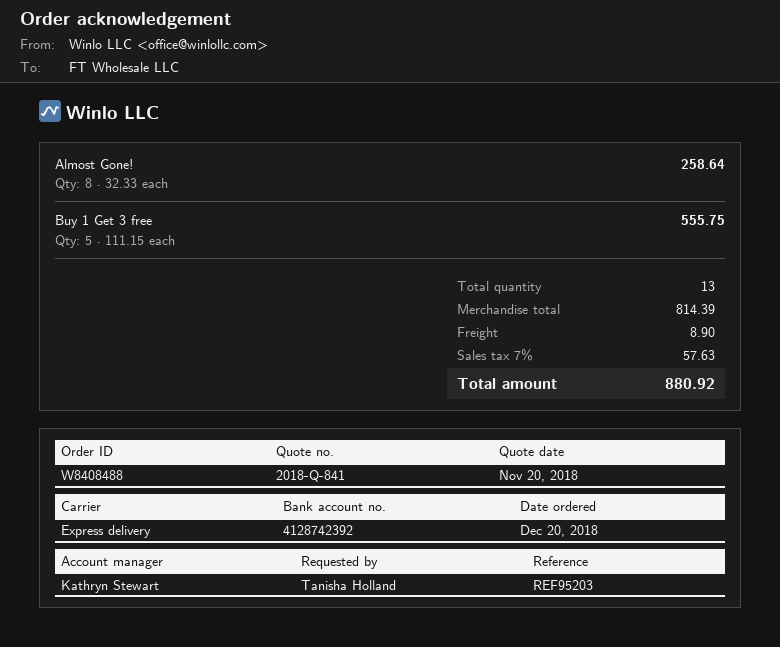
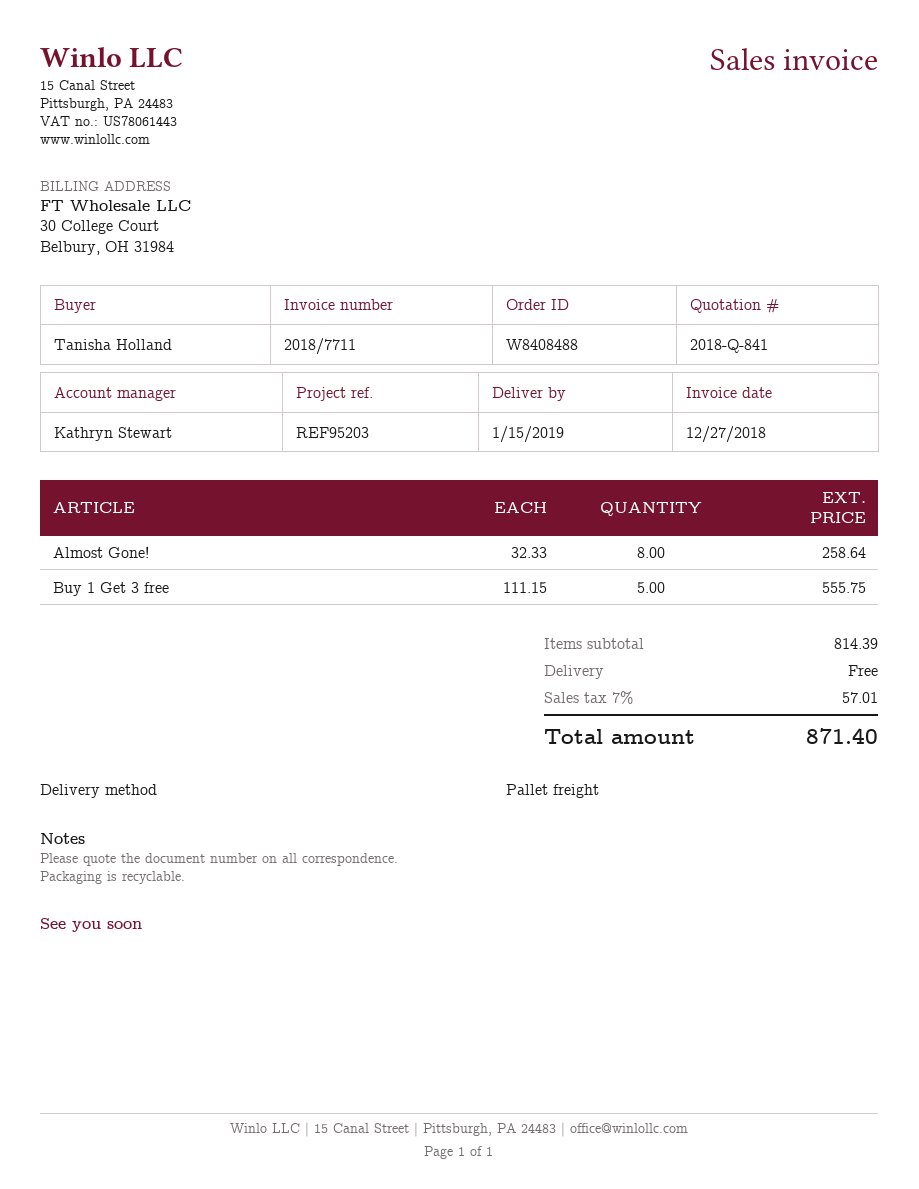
shipping method: express -> pallet freight
shipping: 8.90 -> 0.00
tax: 7% = 57.63 -> 7% = 57.01
total: 880.92 -> 871.40

